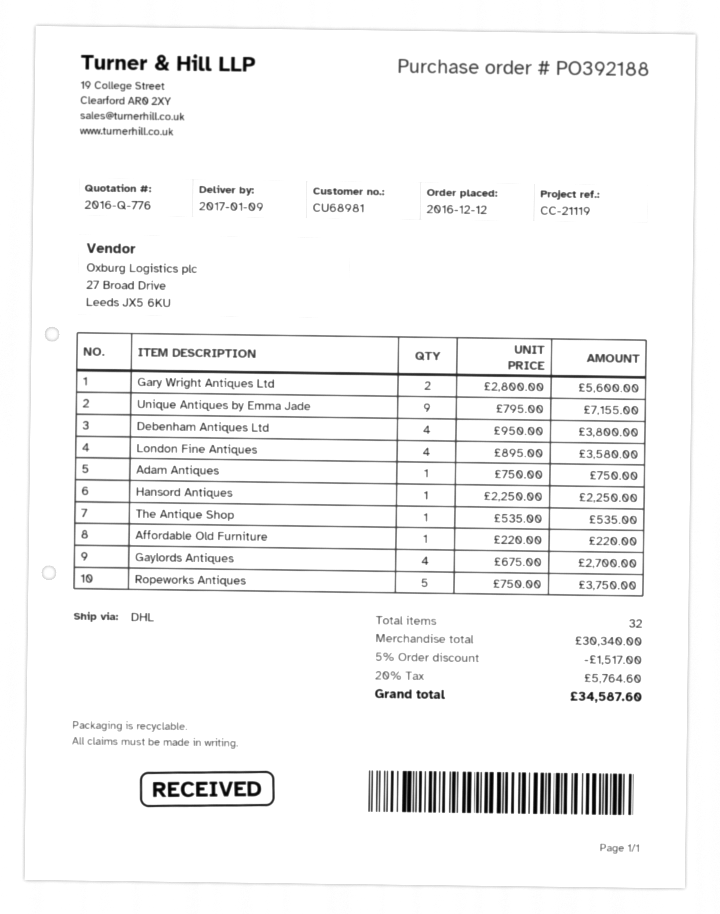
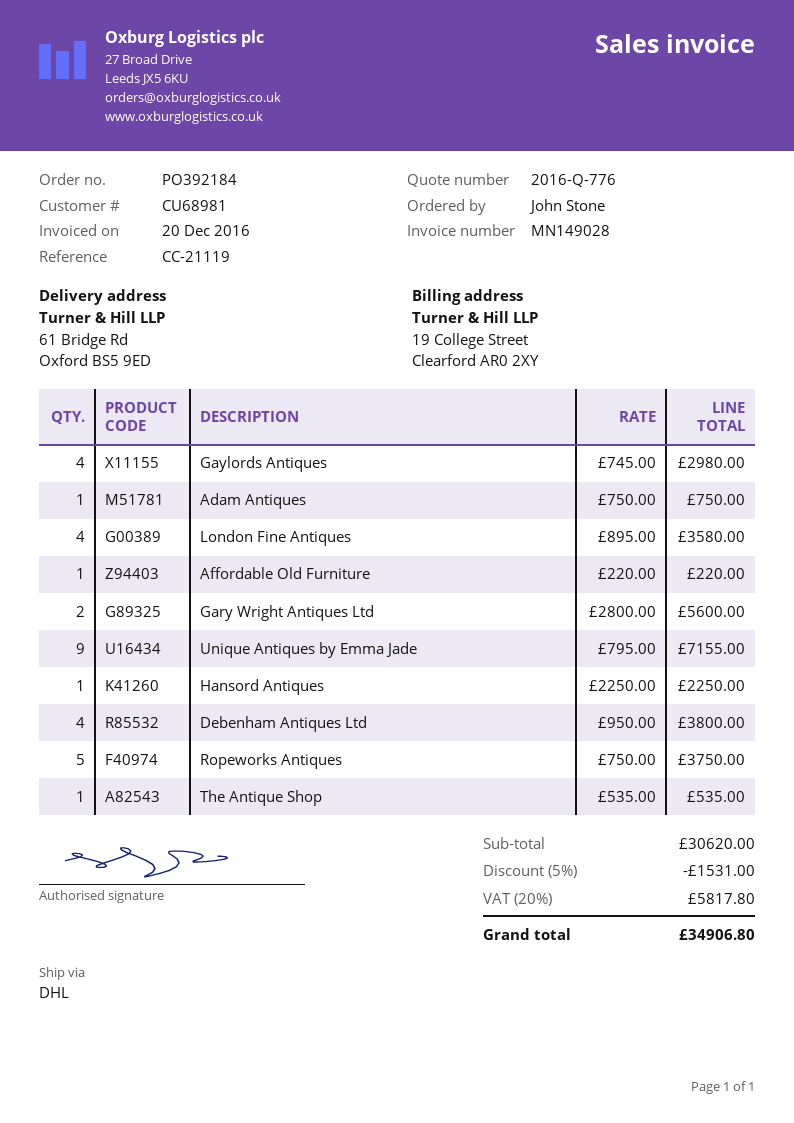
order number: PO392188 -> PO392184
Gaylords Antiques: 4 x 675.00 = 2700.00 -> 4 x 745.00 = 2980.00
subtotal: 30340.00 -> 30620.00
discount: 5% = 1517.00 -> 5% = 1531.00
tax: 20% = 5764.60 -> 20% = 5817.80
total: 34587.60 -> 34906.80

